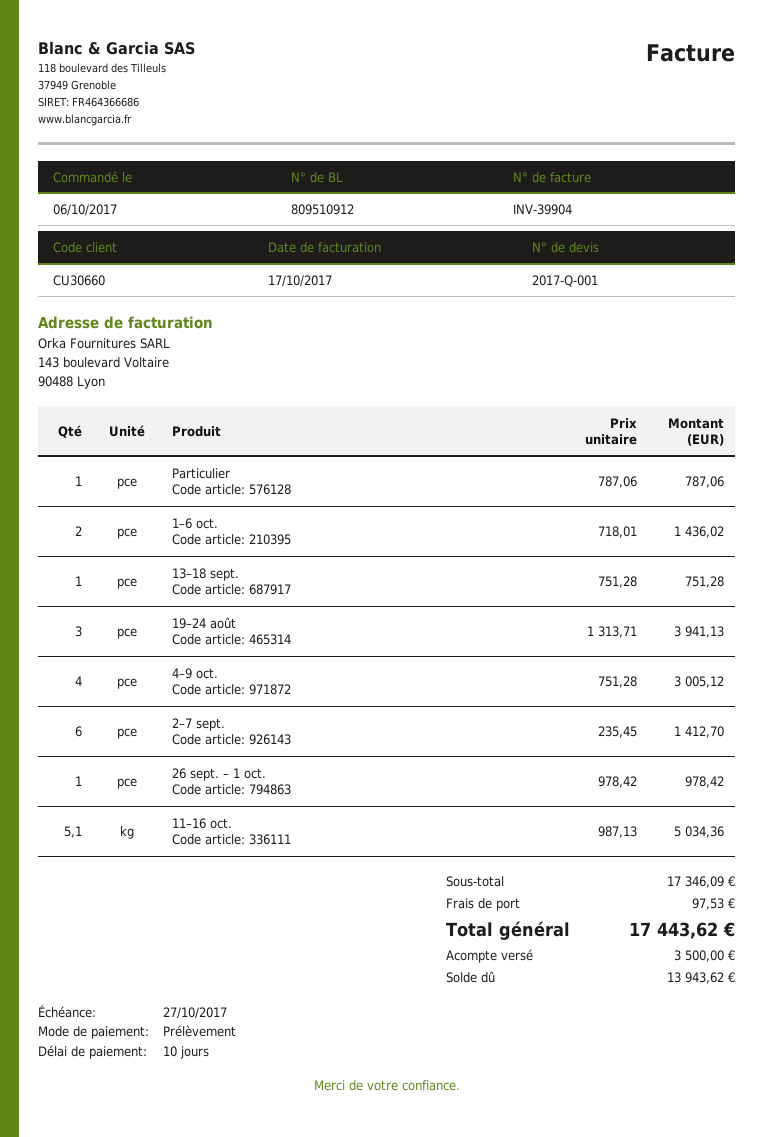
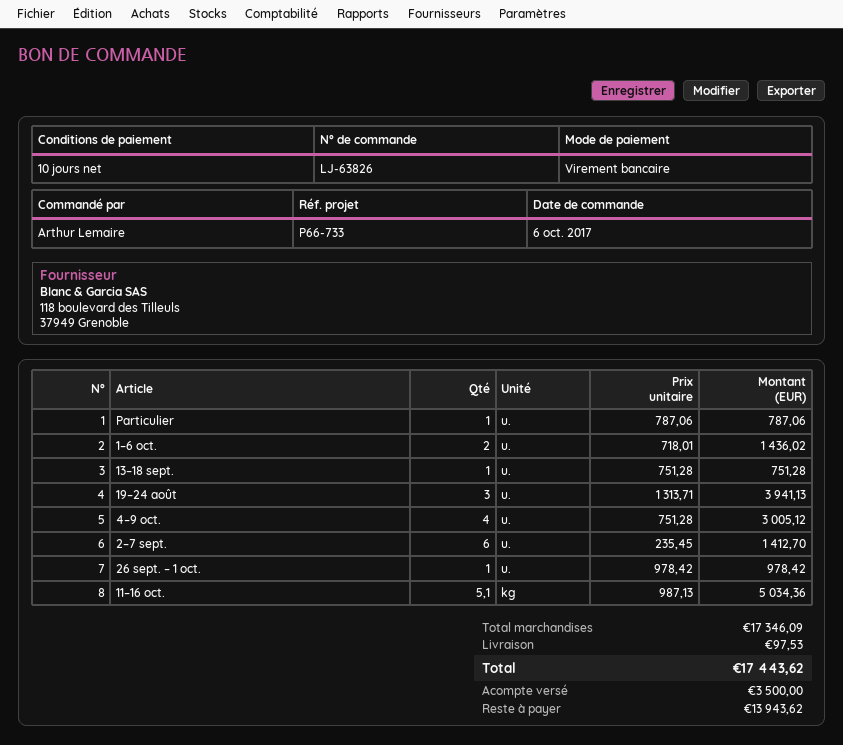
payment method: direct debit -> bank transfer

